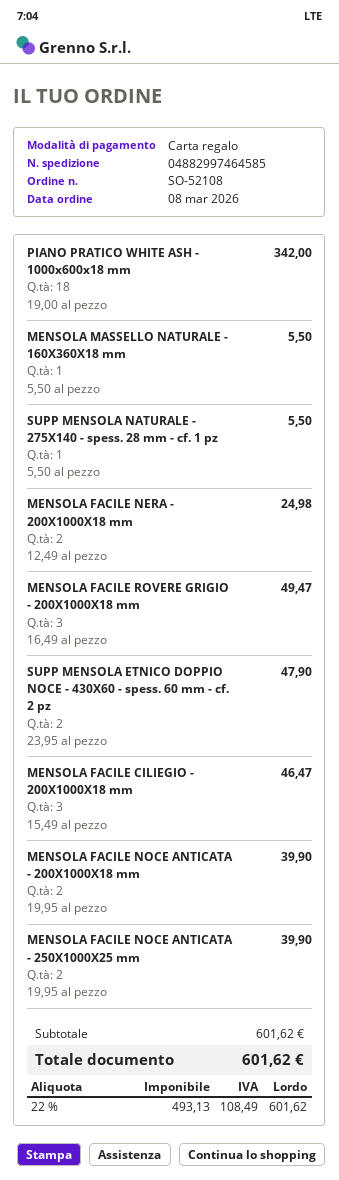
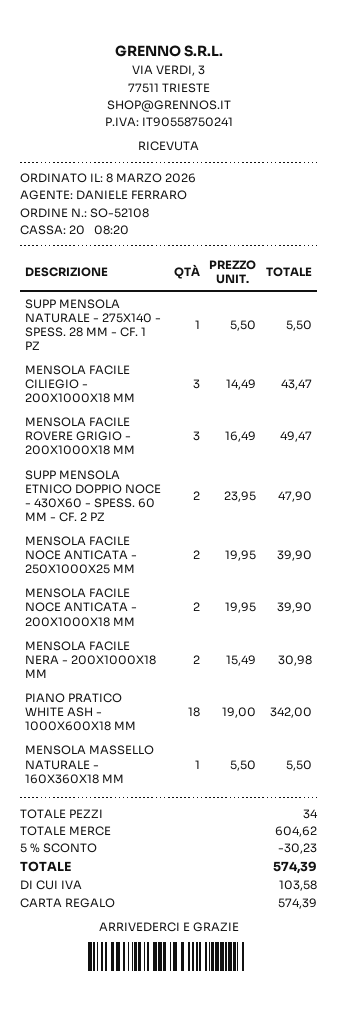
MENSOLA FACILE NERA - 200X1000X18 mm: 2 x 12.49 = 24.98 -> 2 x 15.49 = 30.98
MENSOLA FACILE CILIEGIO - 200X1000X18 mm: 3 x 15.49 = 46.47 -> 3 x 14.49 = 43.47
subtotal: 601.62 -> 604.62
discount: none -> 5% = 30.23
tax: 108.49 -> 103.58
total: 601.62 -> 574.39

